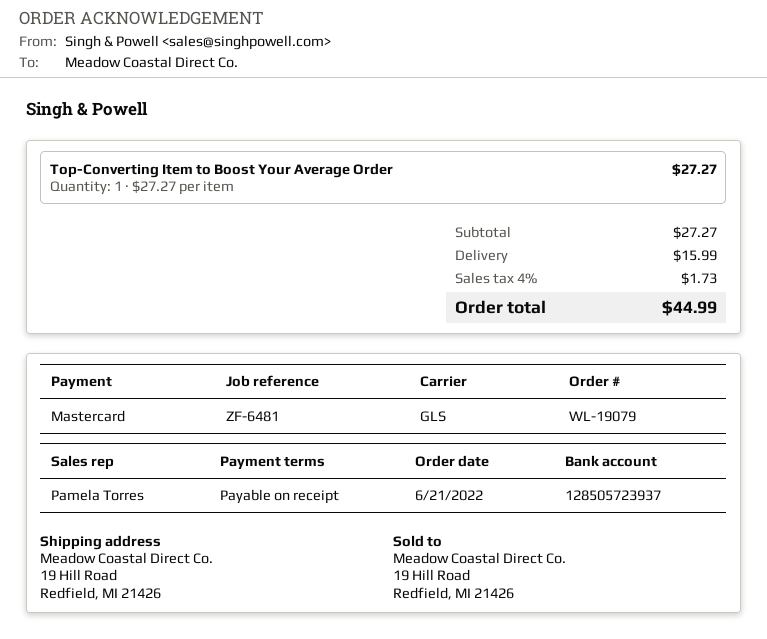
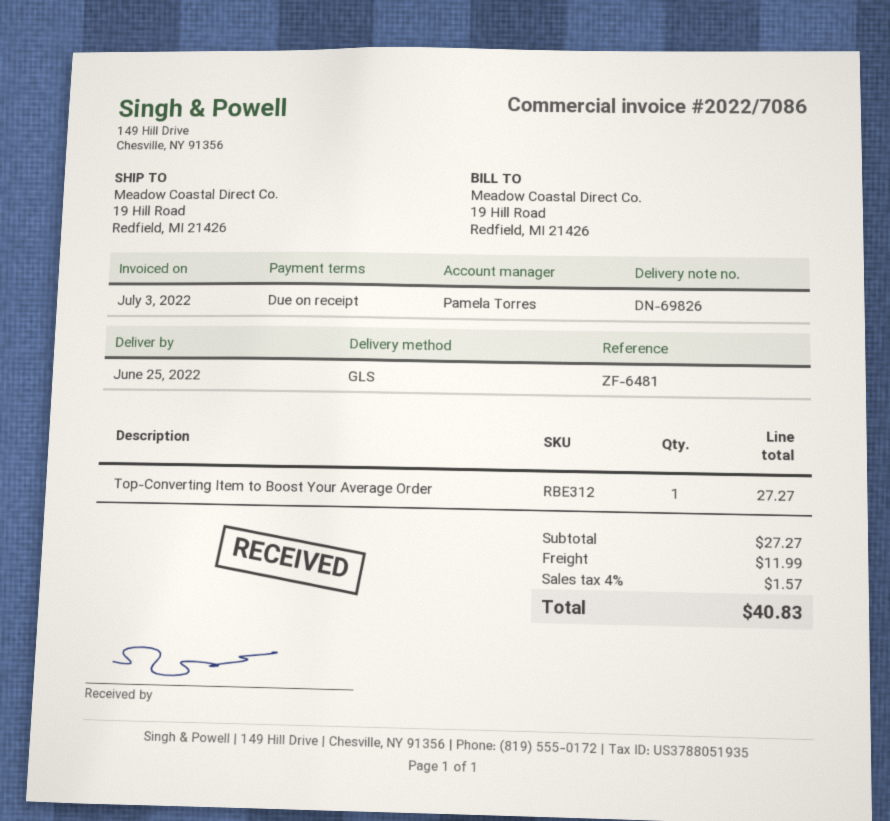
shipping: 15.99 -> 11.99
tax: 4% = 1.73 -> 4% = 1.57
total: 44.99 -> 40.83

